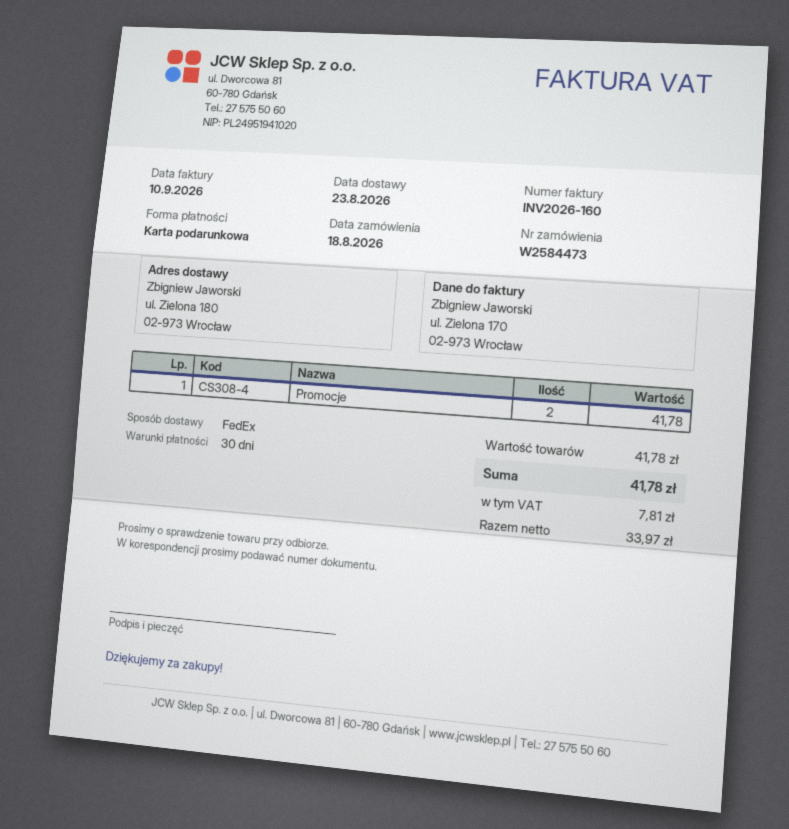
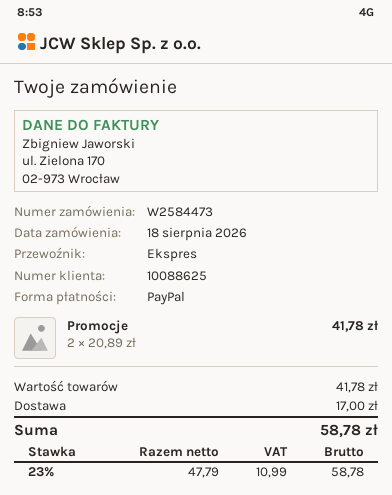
payment method: gift card -> PayPal
shipping method: FedEx -> express
shipping: none -> 17.00
net: 33.97 -> 47.79
tax: 7.81 -> 10.99
total: 41.78 -> 58.78

